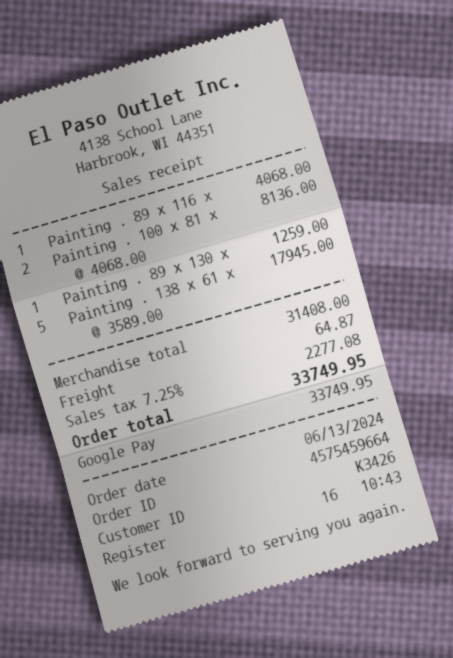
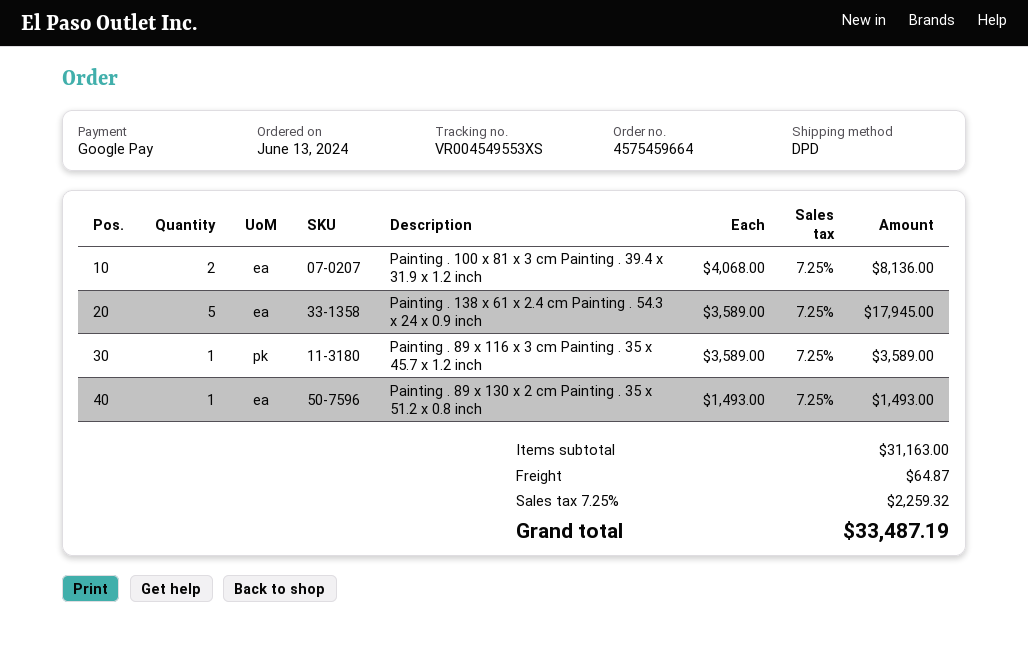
Painting . 89 x 116 x: 1 x 4068.00 = 4068.00 -> 1 x 3589.00 = 3589.00
Painting . 89 x 130 x: 1 x 1259.00 = 1259.00 -> 1 x 1493.00 = 1493.00
subtotal: 31408.00 -> 31163.00
tax: 7.25% = 2277.08 -> 7.25% = 2259.32
total: 33749.95 -> 33487.19

